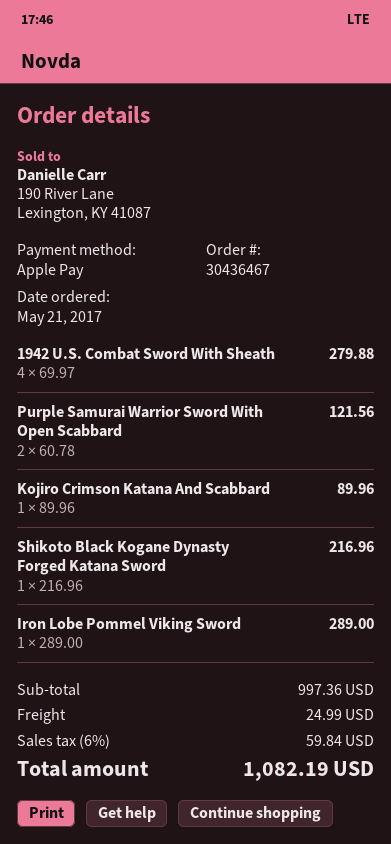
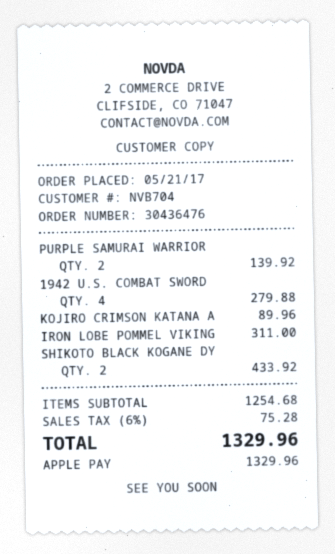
order number: 30436467 -> 30436476
Purple Samurai Warrior Sword With Open Scabbard: 2 for 121.56 -> 2 for 139.92
Shikoto Black Kogane Dynasty Forged Katana Sword: 1 for 216.96 -> 2 for 433.92
Iron Lobe Pommel Viking Sword: 1 for 289.00 -> 1 for 311.00
subtotal: 997.36 -> 1254.68
shipping: 24.99 -> none
tax: 6% = 59.84 -> 6% = 75.28
total: 1082.19 -> 1329.96

